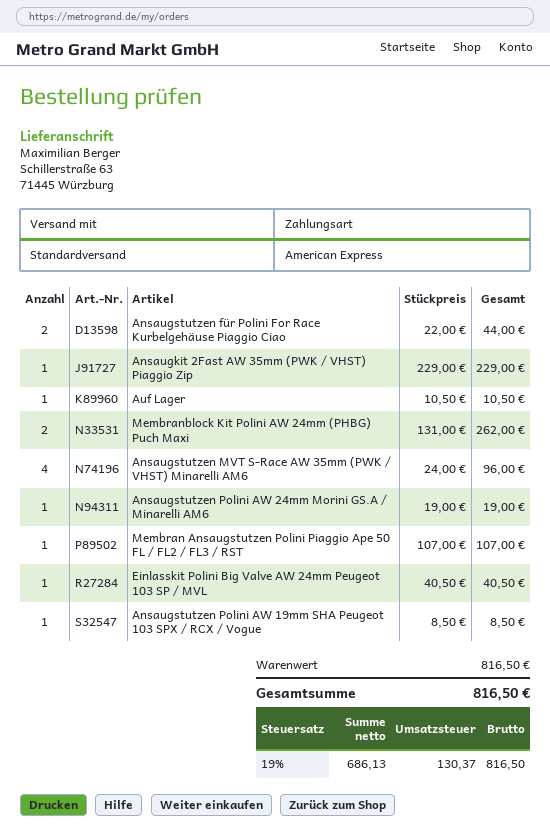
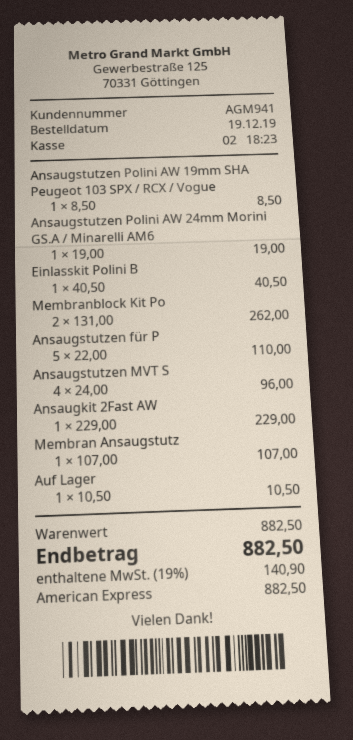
Ansaugstutzen für Polini For Race Kurbelgehäuse Piaggio Ciao: 2 x 22.00 = 44.00 -> 5 x 22.00 = 110.00
subtotal: 816.50 -> 882.50
tax: 19% = 130.37 -> 19% = 140.90
total: 816.50 -> 882.50

